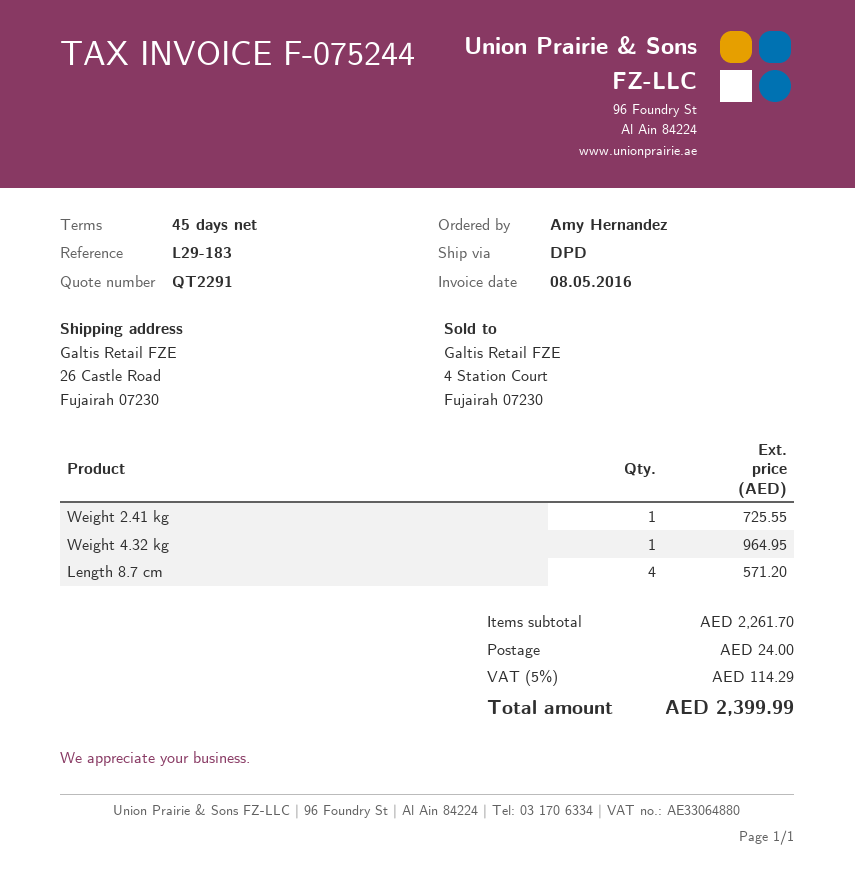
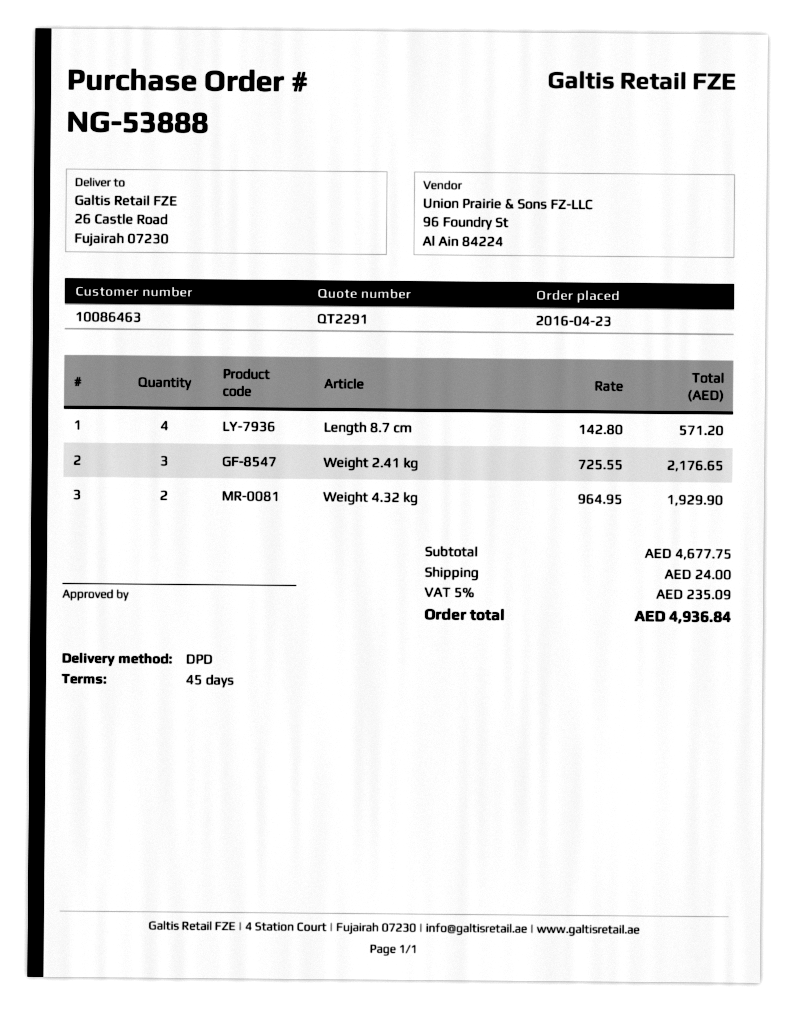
Weight 2.41 kg: 1 for 725.55 -> 3 for 2176.65
Weight 4.32 kg: 1 for 964.95 -> 2 for 1929.90
subtotal: 2261.70 -> 4677.75
tax: 5% = 114.29 -> 5% = 235.09
total: 2399.99 -> 4936.84

